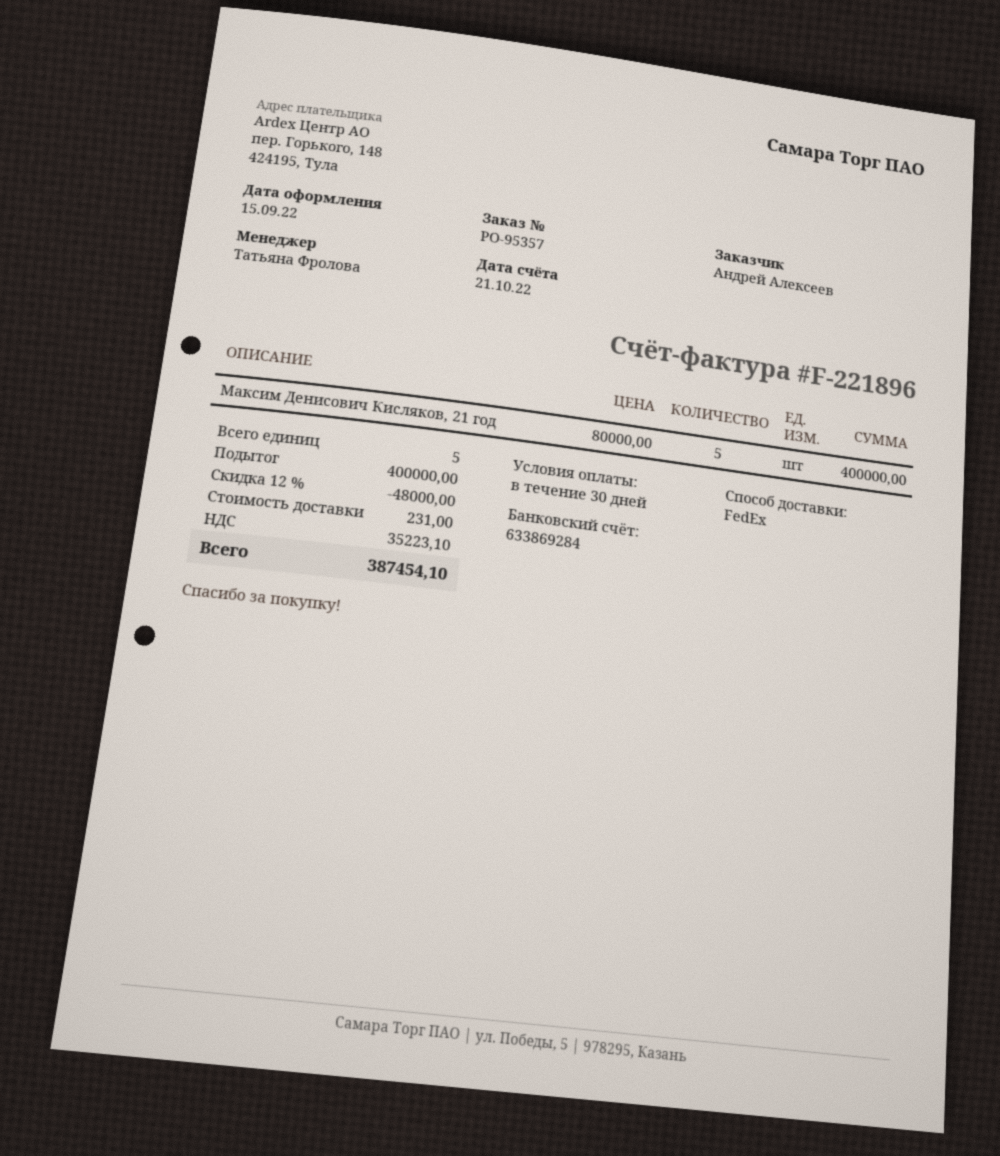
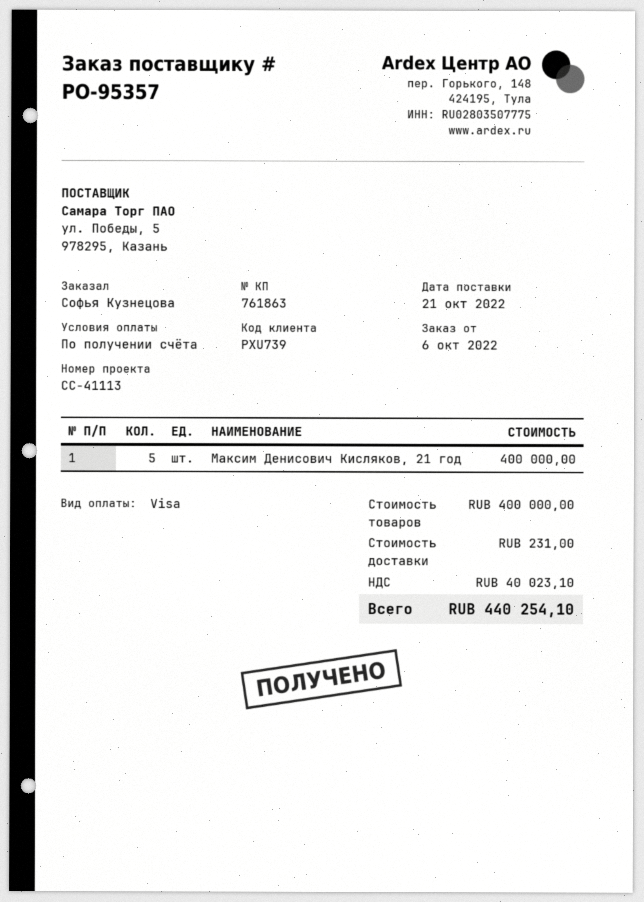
order date: 2022-09-15 -> 2022-10-06
payment terms: 30 days -> on receipt
ordered by: Андрей Алексеев -> Софья Кузнецова
discount: 12% = 48000.00 -> none
tax: 35223.10 -> 40023.10
total: 387454.10 -> 440254.10

